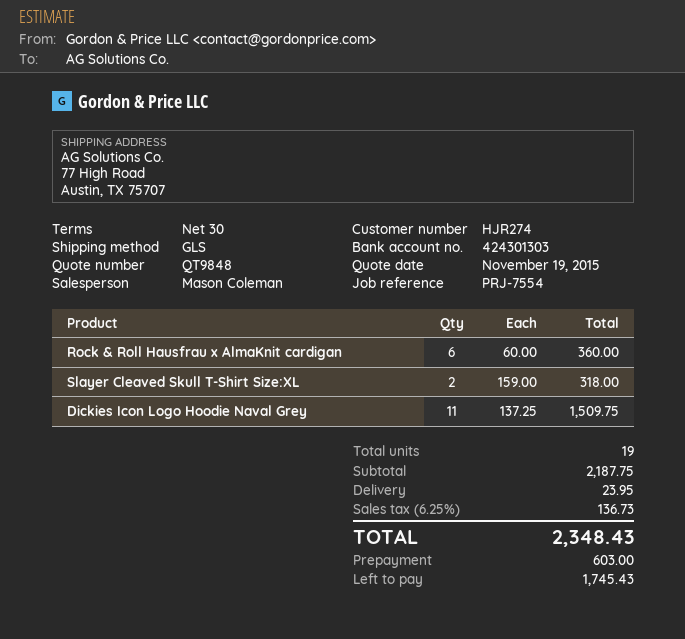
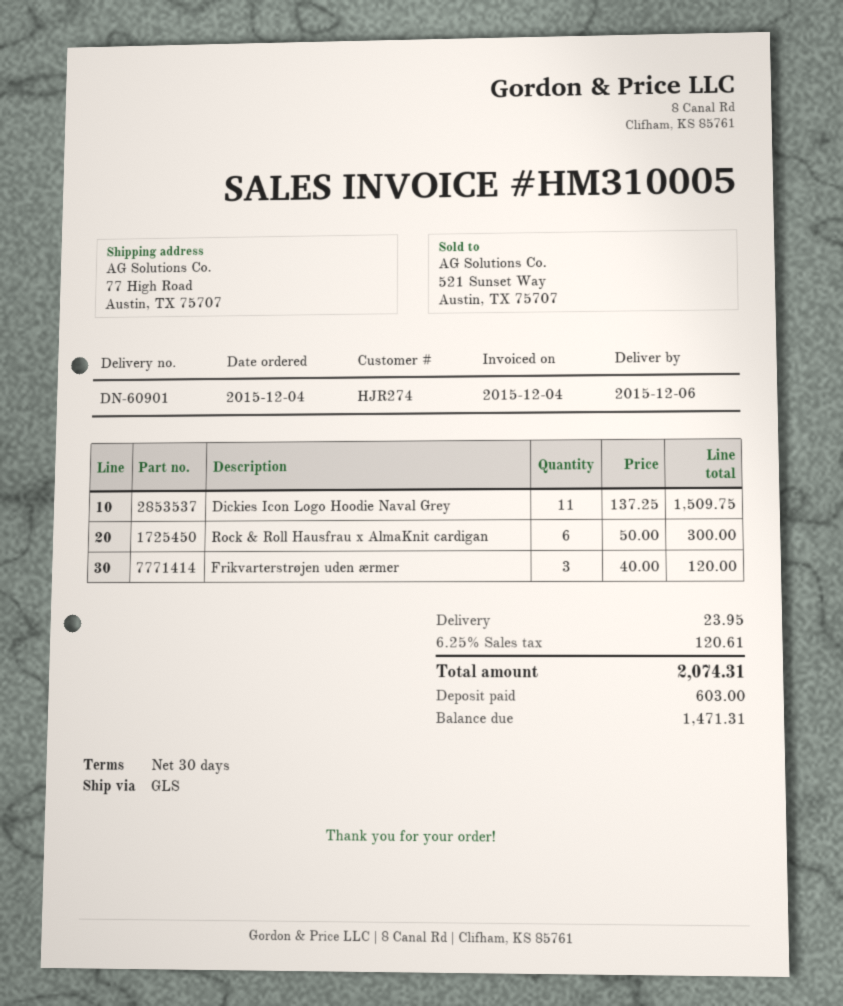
Rock & Roll Hausfrau x AlmaKnit cardigan: 6 x 60.00 = 360.00 -> 6 x 50.00 = 300.00
Slayer Cleaved Skull T-Shirt Size:XL: 2 x 159.00 = 318.00 -> none
Frikvarterstrøjen uden ærmer: none -> 3 x 40.00 = 120.00
tax: 6.25% = 136.73 -> 6.25% = 120.61
total: 2348.43 -> 2074.31
balance: 1745.43 -> 1471.31

